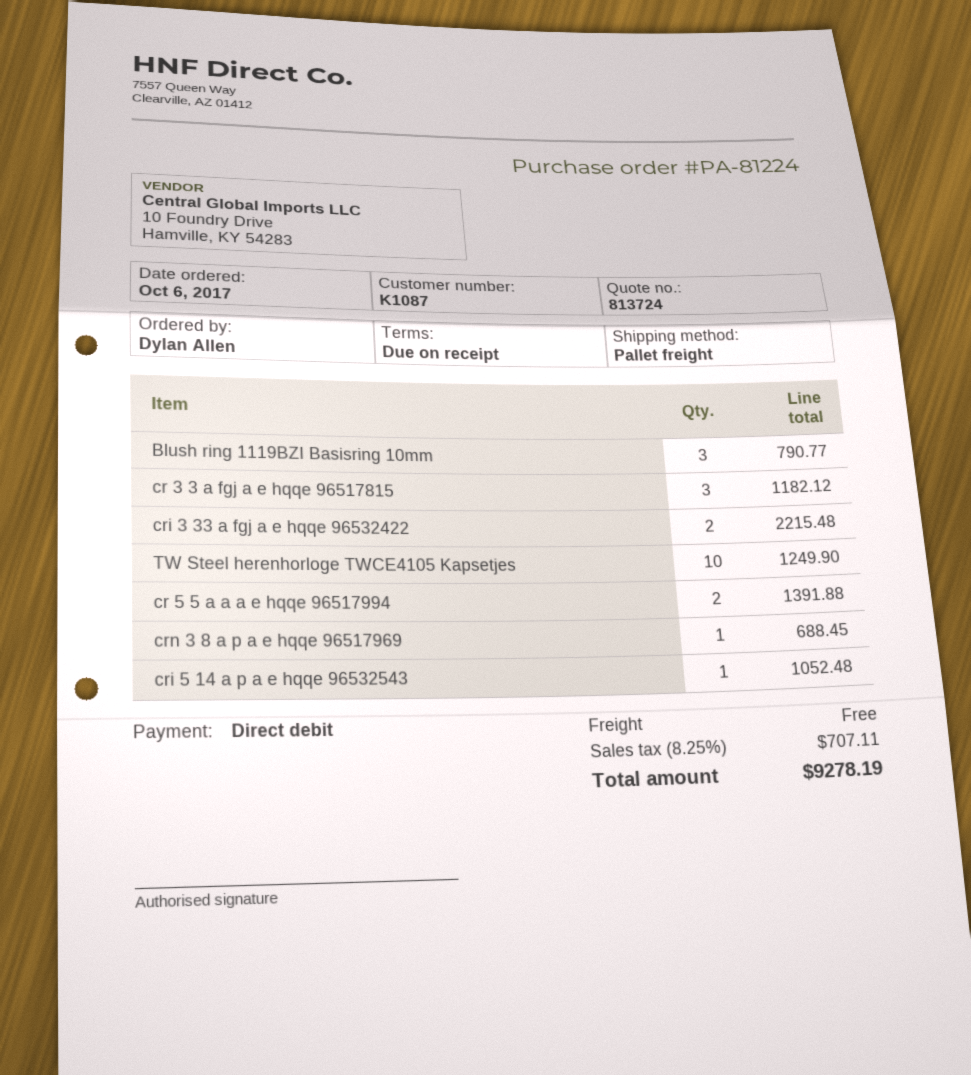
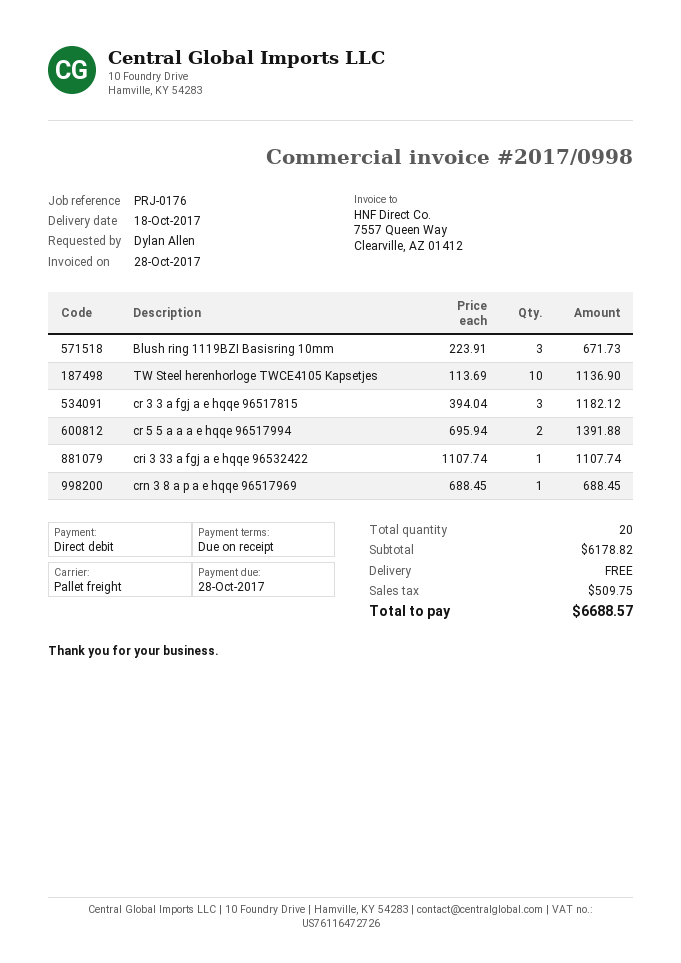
Blush ring 1119BZI Basisring 10mm: 3 for 790.77 -> 3 for 671.73
cri 3 33 a fgj a e hqqe 96532422: 2 for 2215.48 -> 1 for 1107.74
TW Steel herenhorloge TWCE4105 Kapsetjes: 10 for 1249.90 -> 10 for 1136.90
cri 5 14 a p a e hqqe 96532543: 1 for 1052.48 -> none
tax: 707.11 -> 509.75
total: 9278.19 -> 6688.57

